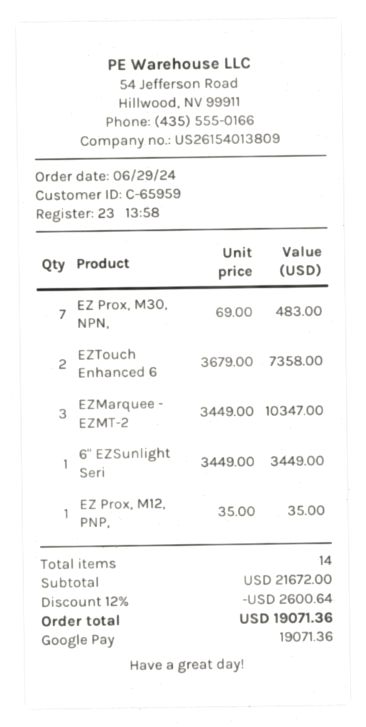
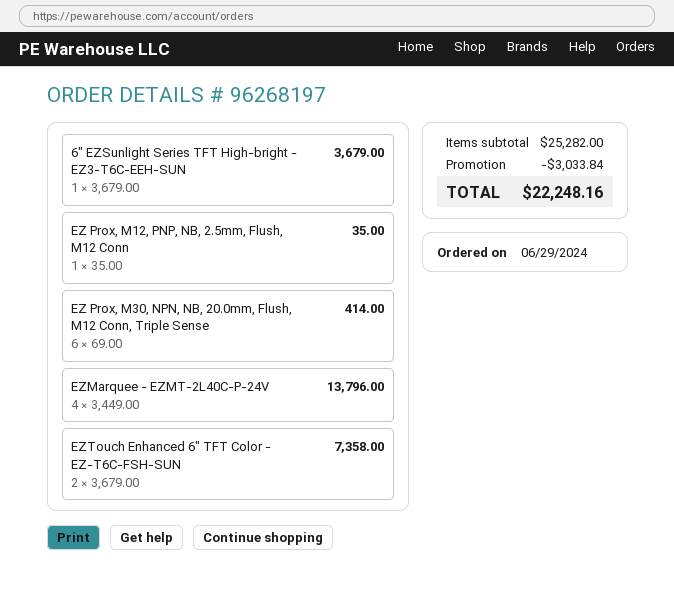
EZ Prox, M30, NPN,: 7 x 69.00 = 483.00 -> 6 x 69.00 = 414.00
EZMarquee - EZMT-2: 3 x 3449.00 = 10347.00 -> 4 x 3449.00 = 13796.00
6" EZSunlight Seri: 1 x 3449.00 = 3449.00 -> 1 x 3679.00 = 3679.00
subtotal: 21672.00 -> 25282.00
discount: 2600.64 -> 3033.84
total: 19071.36 -> 22248.16

